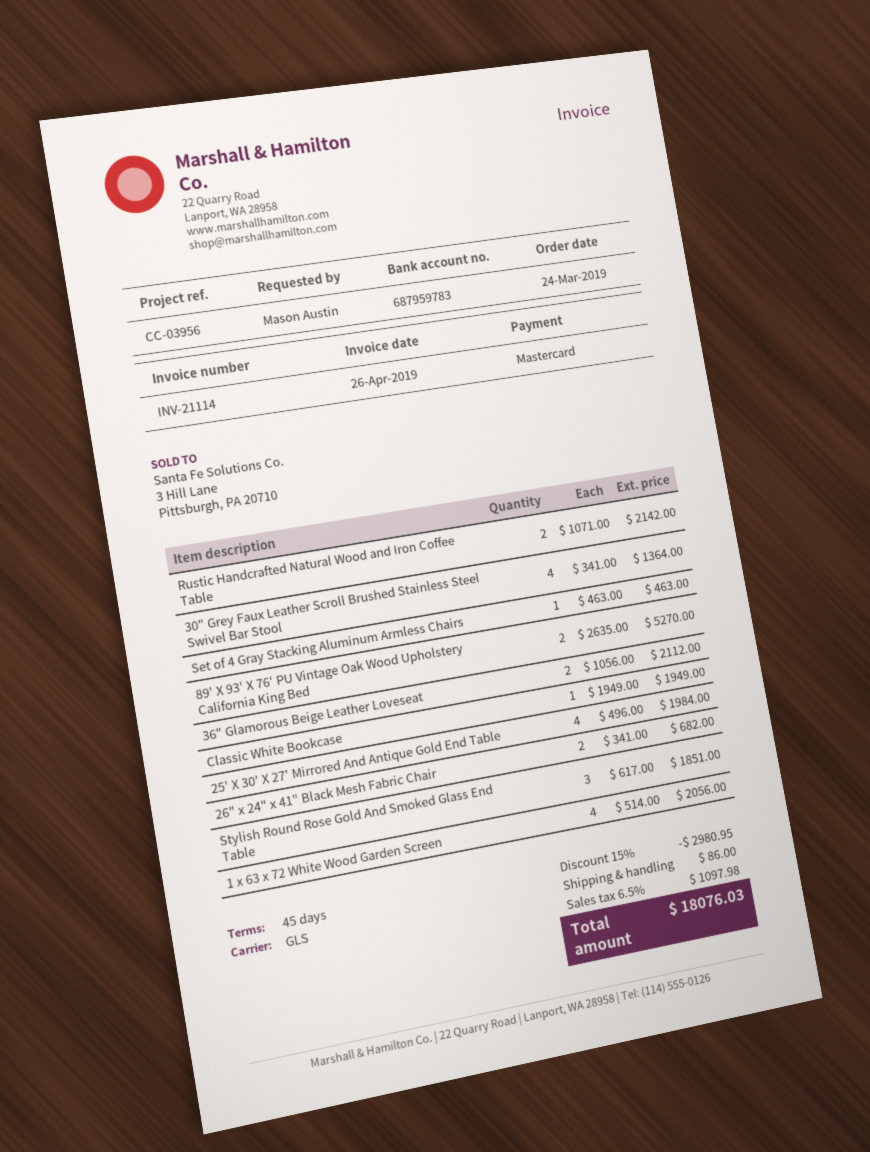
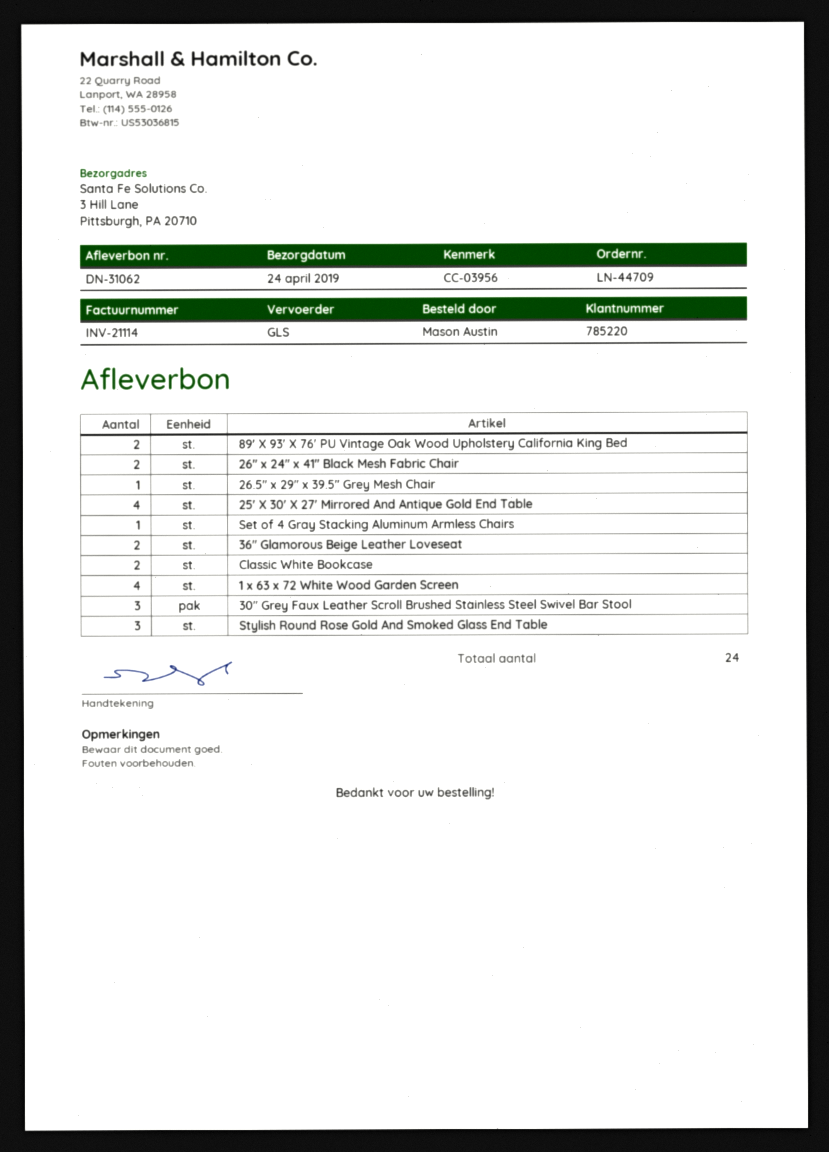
Rustic Handcrafted Natural Wood and Iron Coffee Table: 2 -> none
30" Grey Faux Leather Scroll Brushed Stainless Steel Swivel Bar Stool: 4 -> 3
Classic White Bookcase: 1 -> 2
26.5" x 29" x 39.5" Grey Mesh Chair: none -> 1

